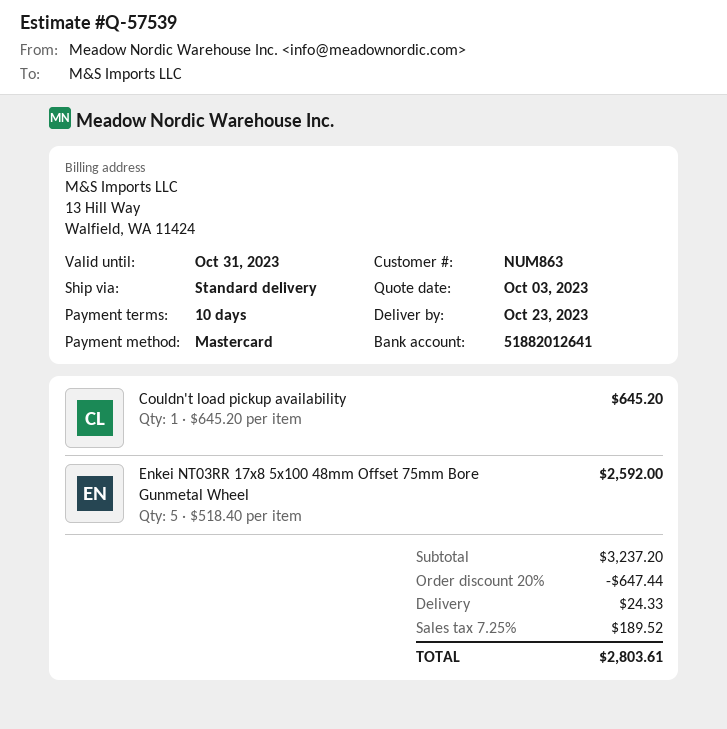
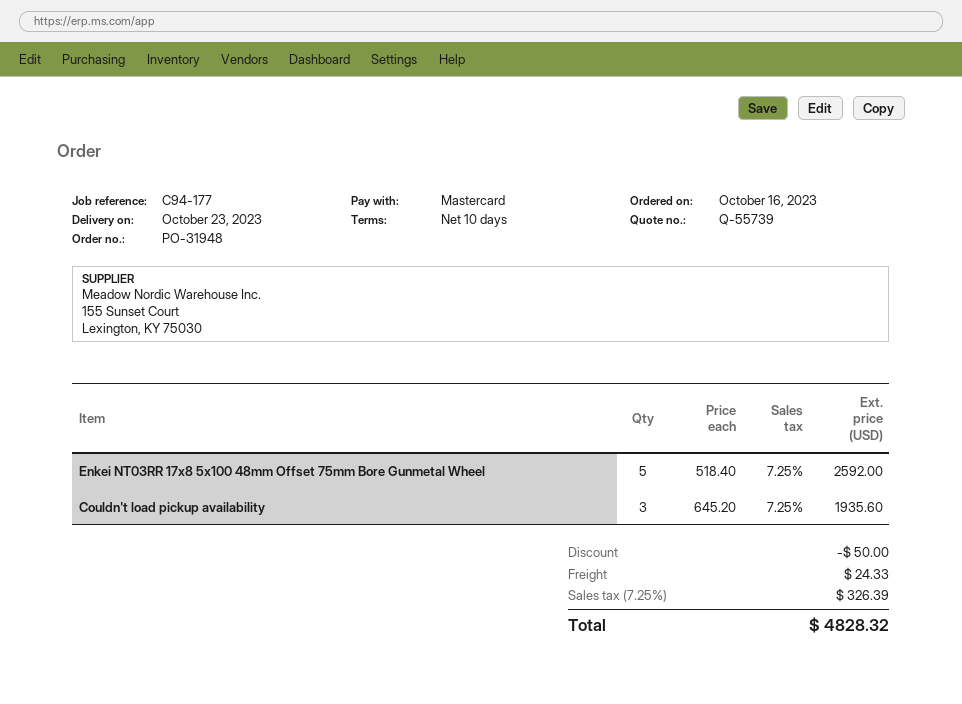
quote number: Q-57539 -> Q-55739
Couldn't load pickup availability: 1 x 645.20 = 645.20 -> 3 x 645.20 = 1935.60
discount: 647.44 -> 50.00
tax: 7.25% = 189.52 -> 7.25% = 326.39
total: 2803.61 -> 4828.32

